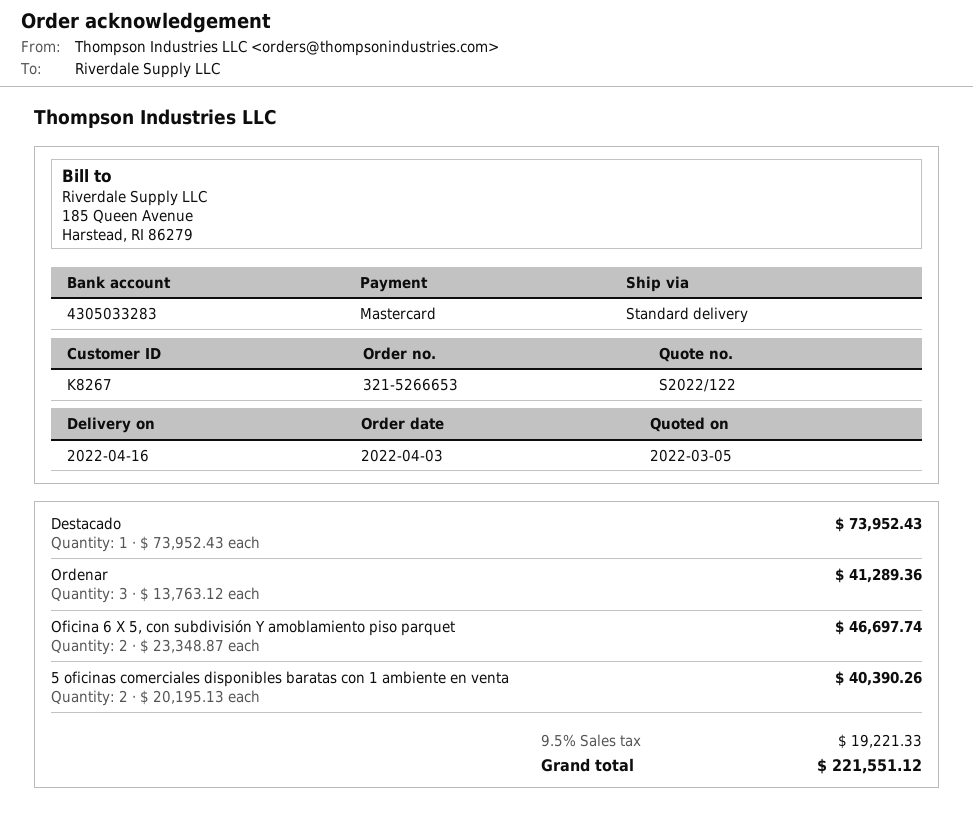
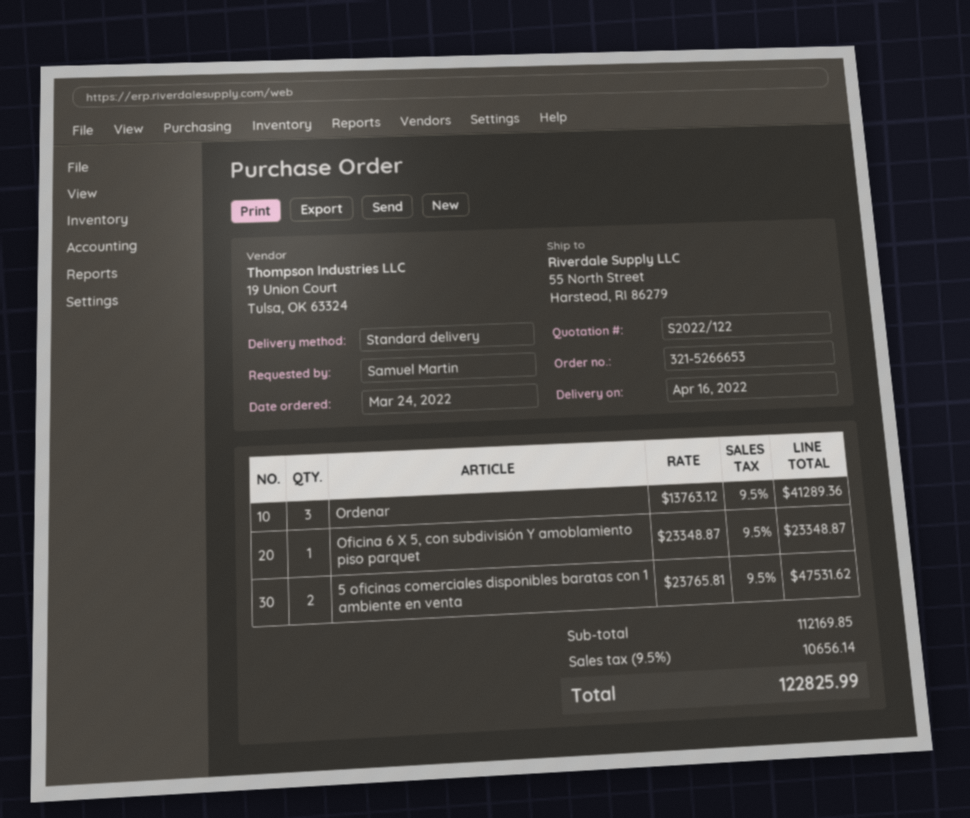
order date: 2022-04-03 -> 2022-03-24
Destacado: 1 x 73952.43 = 73952.43 -> none
Oficina 6 X 5, con subdivisión Y amoblamiento piso parquet: 2 x 23348.87 = 46697.74 -> 1 x 23348.87 = 23348.87
5 oficinas comerciales disponibles baratas con 1 ambiente en venta: 2 x 20195.13 = 40390.26 -> 2 x 23765.81 = 47531.62
tax: 9.5% = 19221.33 -> 9.5% = 10656.14
total: 221551.12 -> 122825.99

